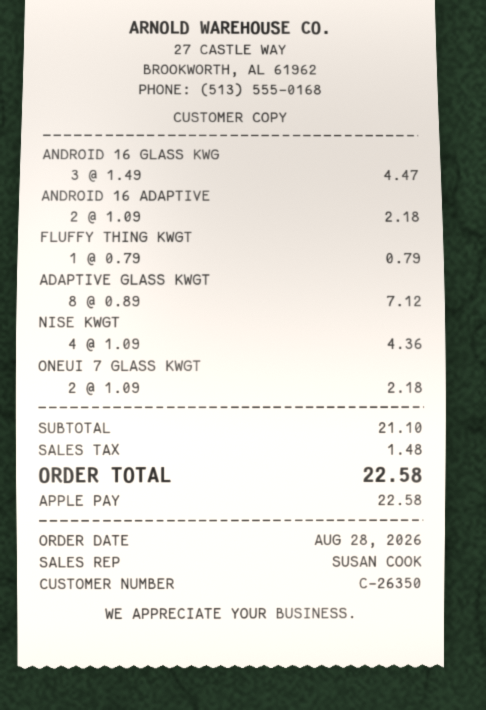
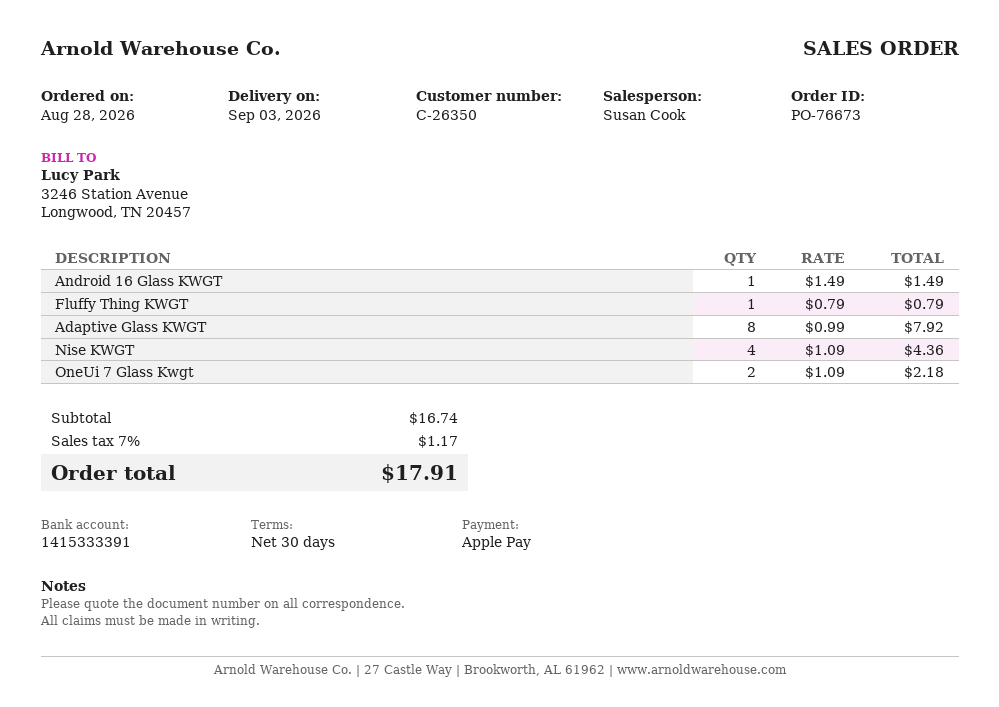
ANDROID 16 GLASS KWG: 3 x 1.49 = 4.47 -> 1 x 1.49 = 1.49
ANDROID 16 ADAPTIVE: 2 x 1.09 = 2.18 -> none
ADAPTIVE GLASS KWGT: 8 x 0.89 = 7.12 -> 8 x 0.99 = 7.92
subtotal: 21.10 -> 16.74
tax: 1.48 -> 1.17
total: 22.58 -> 17.91

